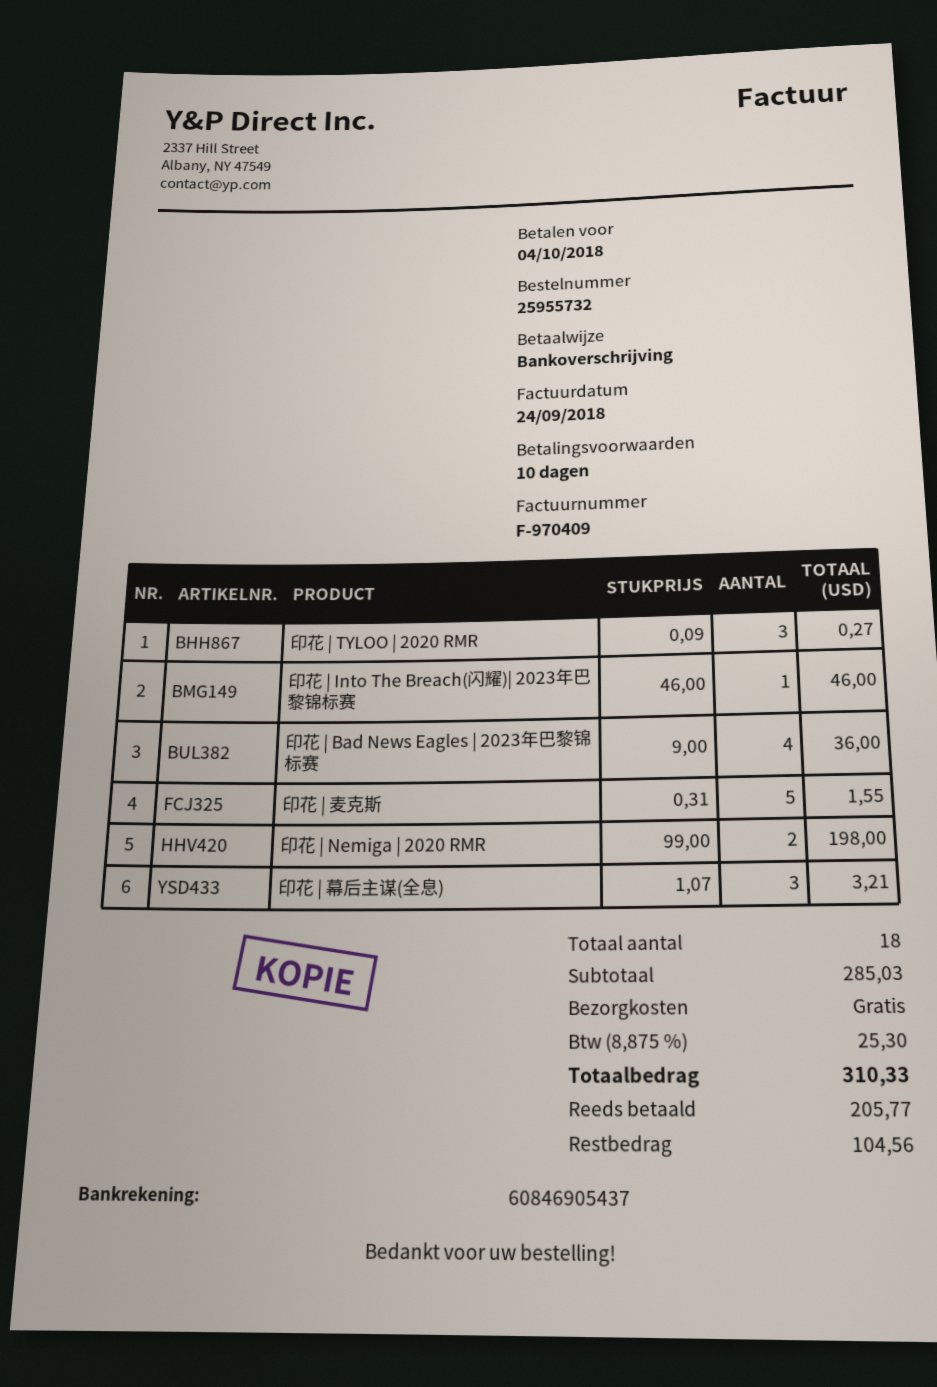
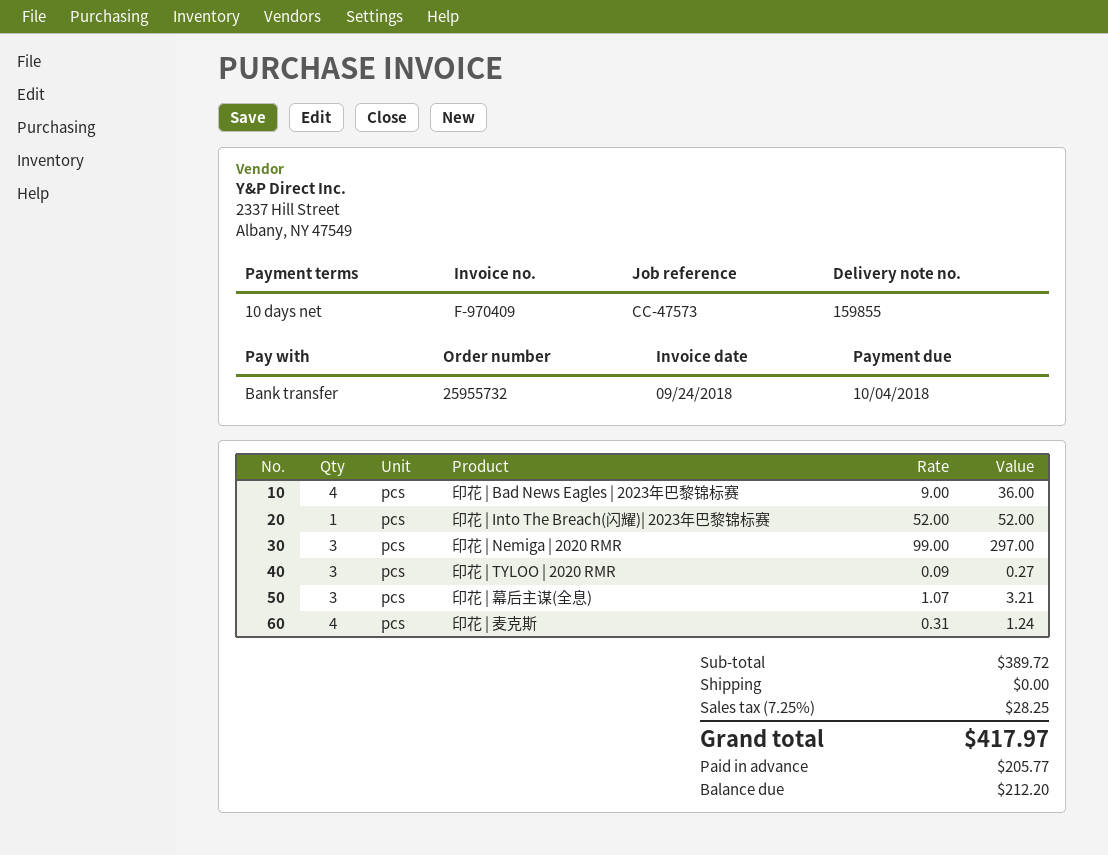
印花 | Into The Breach(闪耀)| 2023年巴黎锦标赛: 1 x 46.00 = 46.00 -> 1 x 52.00 = 52.00
印花 | 麦克斯: 5 x 0.31 = 1.55 -> 4 x 0.31 = 1.24
印花 | Nemiga | 2020 RMR: 2 x 99.00 = 198.00 -> 3 x 99.00 = 297.00
subtotal: 285.03 -> 389.72
tax: 8.875% = 25.30 -> 7.25% = 28.25
total: 310.33 -> 417.97
balance: 104.56 -> 212.20

